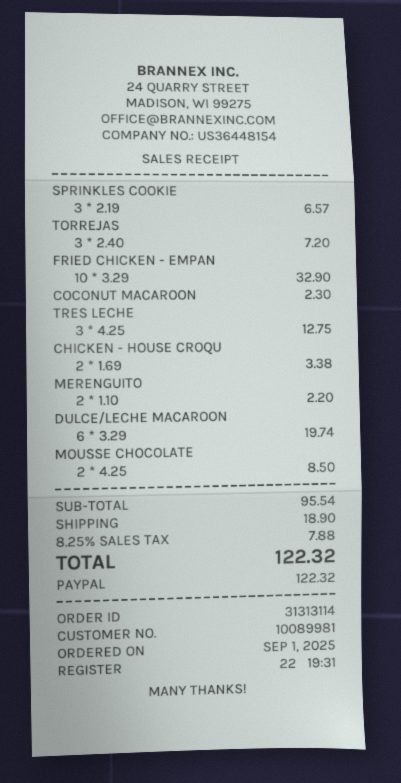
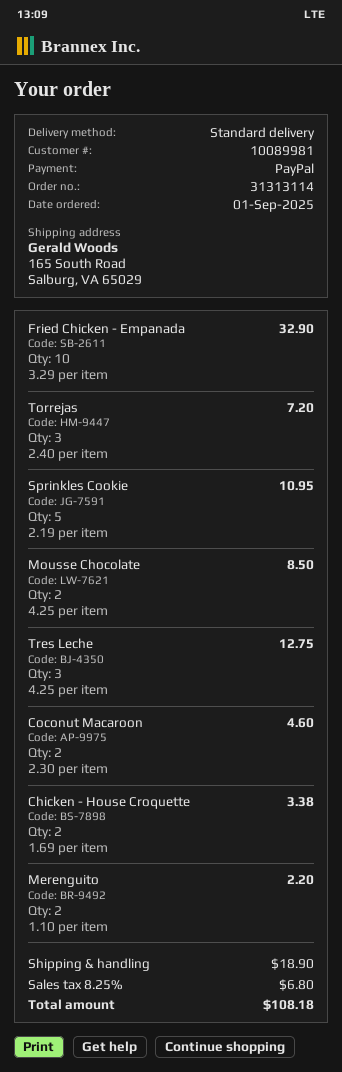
SPRINKLES COOKIE: 3 x 2.19 = 6.57 -> 5 x 2.19 = 10.95
COCONUT MACAROON: 1 x 2.30 = 2.30 -> 2 x 2.30 = 4.60
DULCE/LECHE MACAROON: 6 x 3.29 = 19.74 -> none
tax: 8.25% = 7.88 -> 8.25% = 6.80
total: 122.32 -> 108.18

